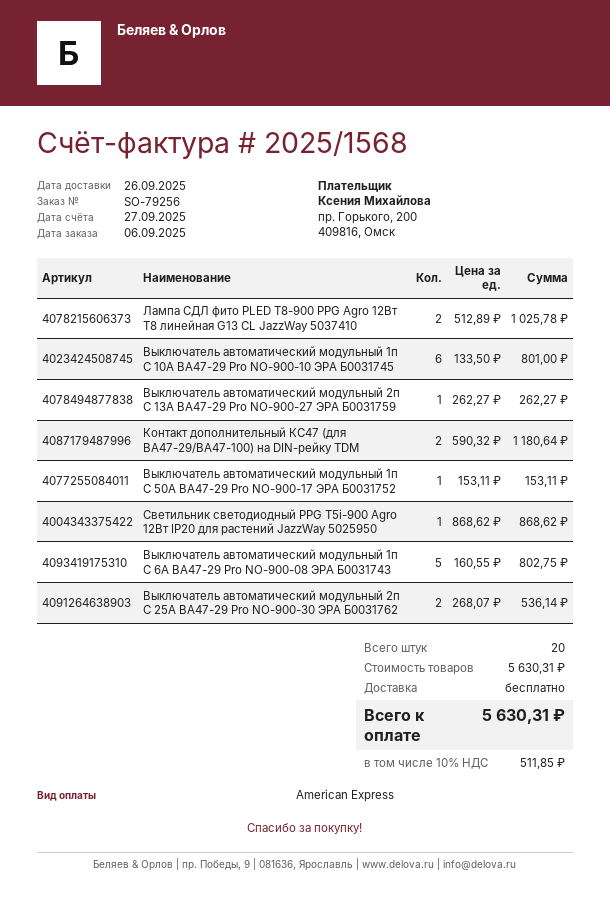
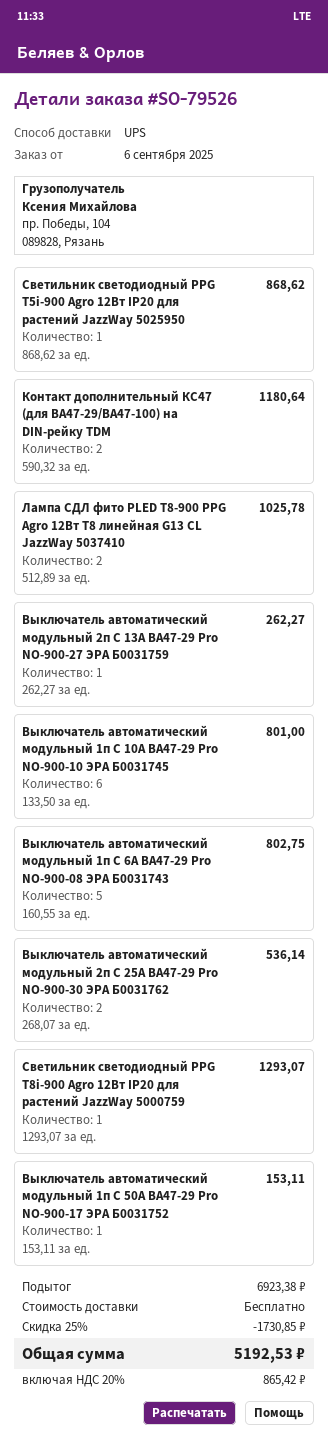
order number: SO-79256 -> SO-79526
Светильник светодиодный PPG T8i-900 Agro 12Вт IP20 для растений JazzWay 5000759: none -> 1 x 1293.07 = 1293.07
subtotal: 5630.31 -> 6923.38
discount: none -> 25% = 1730.85
tax: 10% = 511.85 -> 20% = 865.42
total: 5630.31 -> 5192.53

